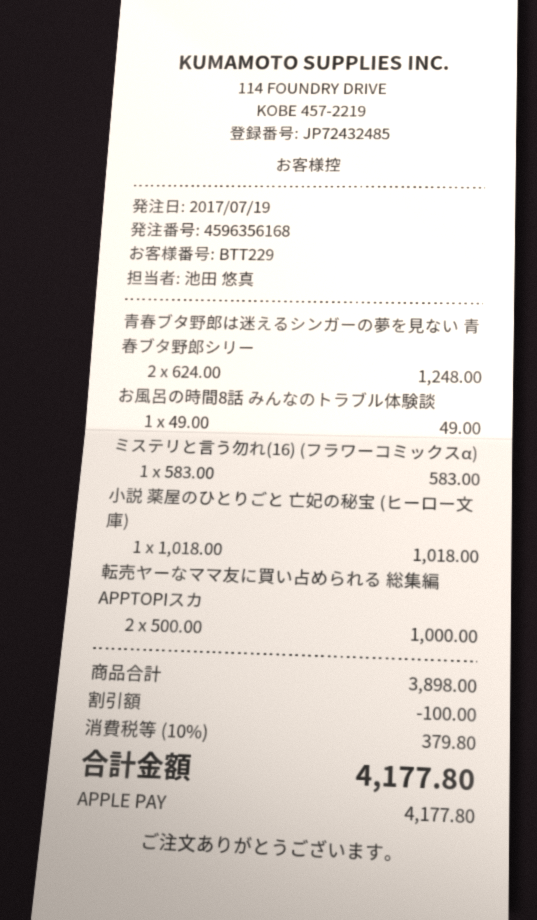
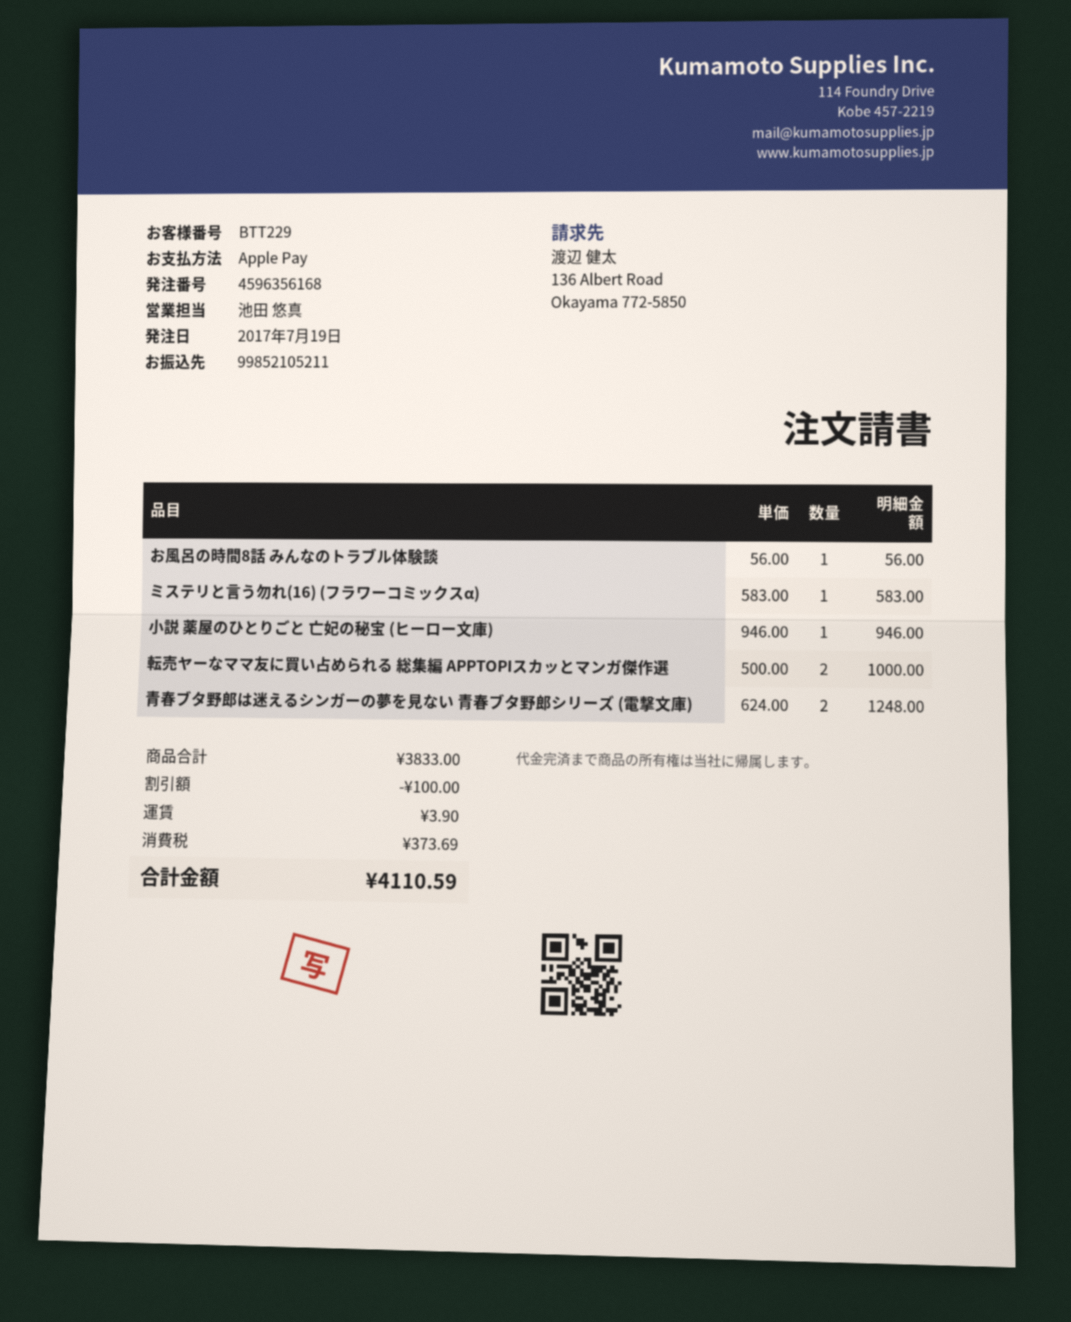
お風呂の時間8話 みんなのトラブル体験談: 1 x 49.00 = 49.00 -> 1 x 56.00 = 56.00
小説 薬屋のひとりごと 亡妃の秘宝 (ヒーロー文庫): 1 x 1018.00 = 1018.00 -> 1 x 946.00 = 946.00
subtotal: 3898.00 -> 3833.00
shipping: none -> 3.90
tax: 379.80 -> 373.69
total: 4177.80 -> 4110.59

